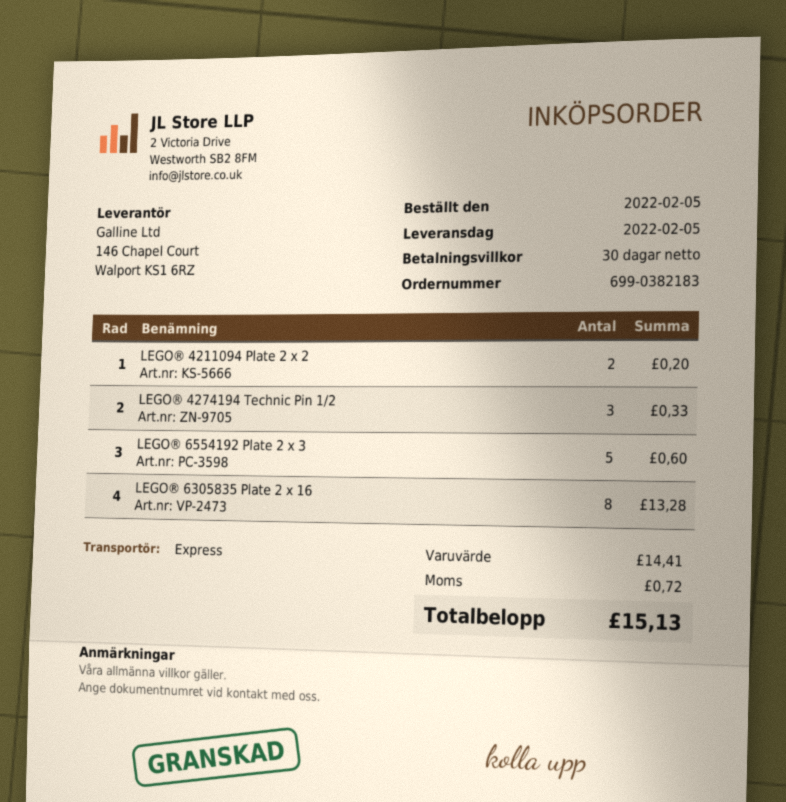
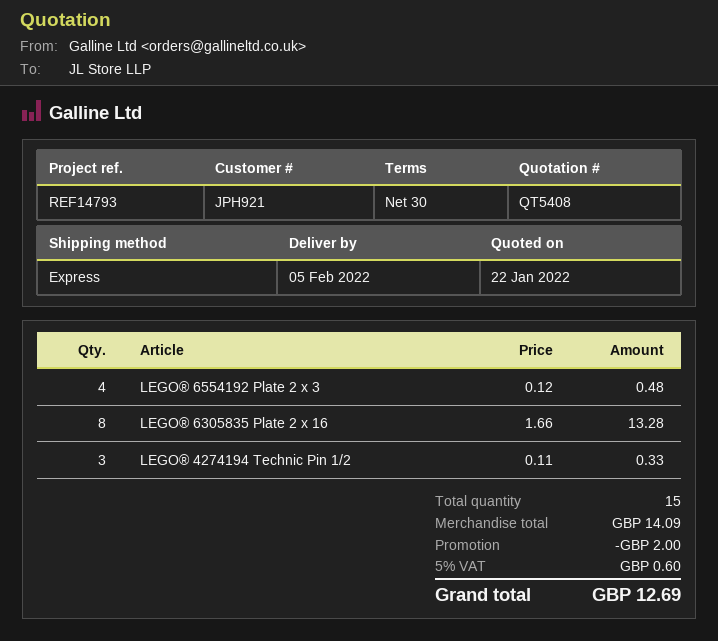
LEGO® 4211094 Plate 2 x 2: 2 for 0.20 -> none
LEGO® 6554192 Plate 2 x 3: 5 for 0.60 -> 4 for 0.48
subtotal: 14.41 -> 14.09
discount: none -> 2.00
tax: 0.72 -> 0.60
total: 15.13 -> 12.69

